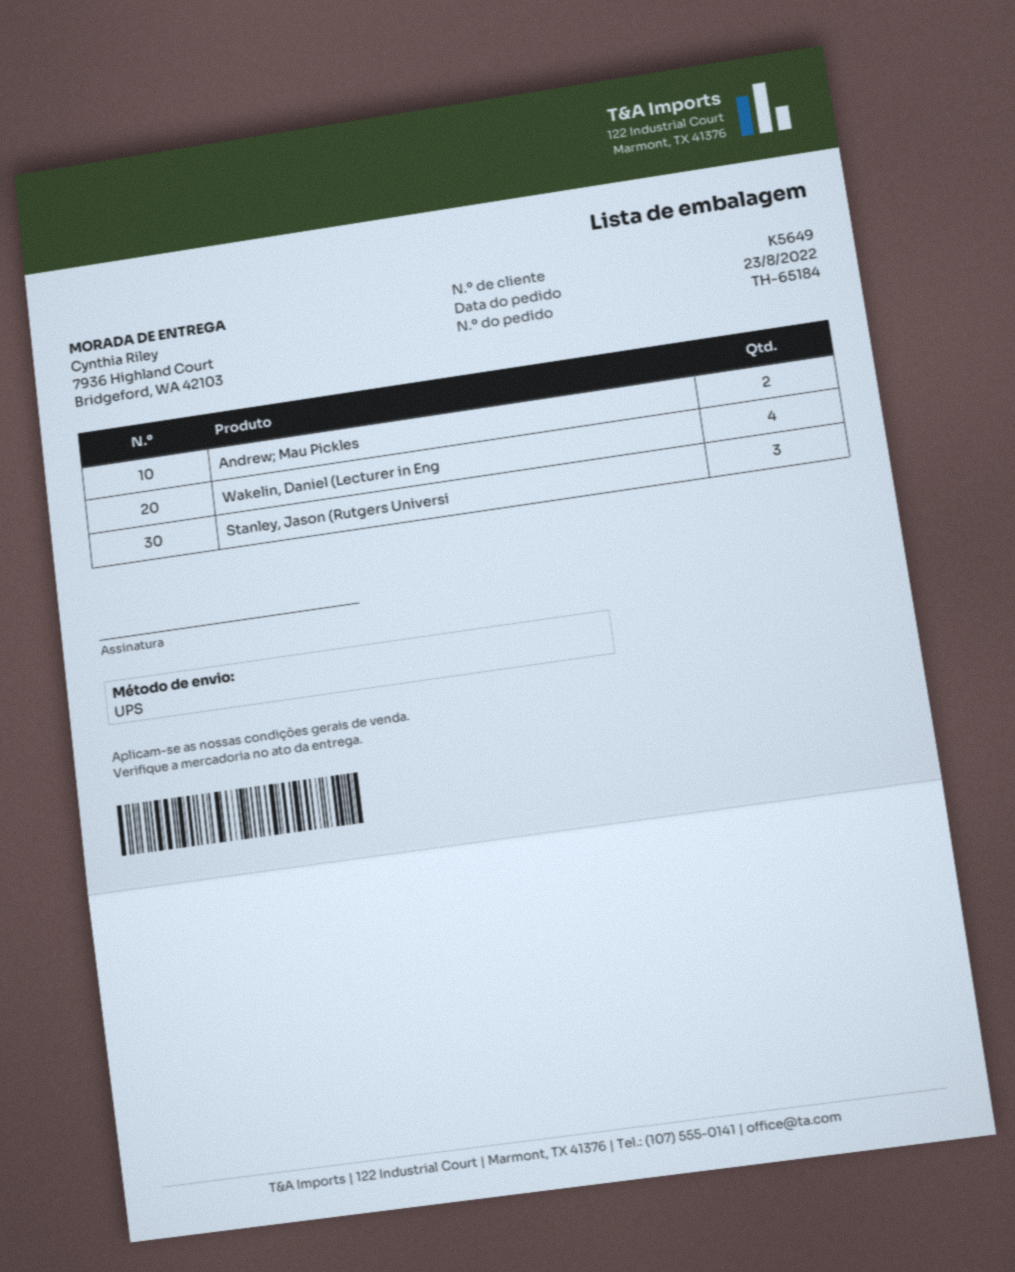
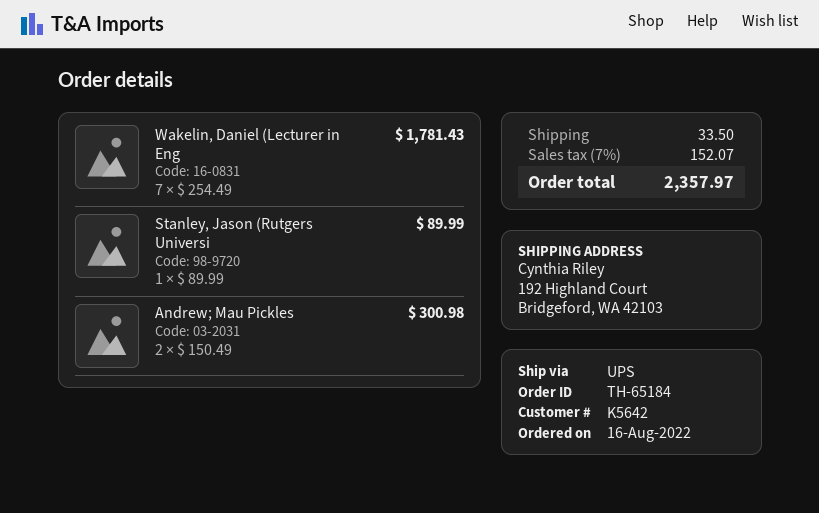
order date: 2022-08-23 -> 2022-08-16
customer number: K5649 -> K5642
ship to: 7936 Highland Court, Bridgeford, WA 42103 -> 192 Highland Court, Bridgeford, WA 42103
Wakelin, Daniel (Lecturer in Eng: 4 -> 7
Stanley, Jason (Rutgers Universi: 3 -> 1

